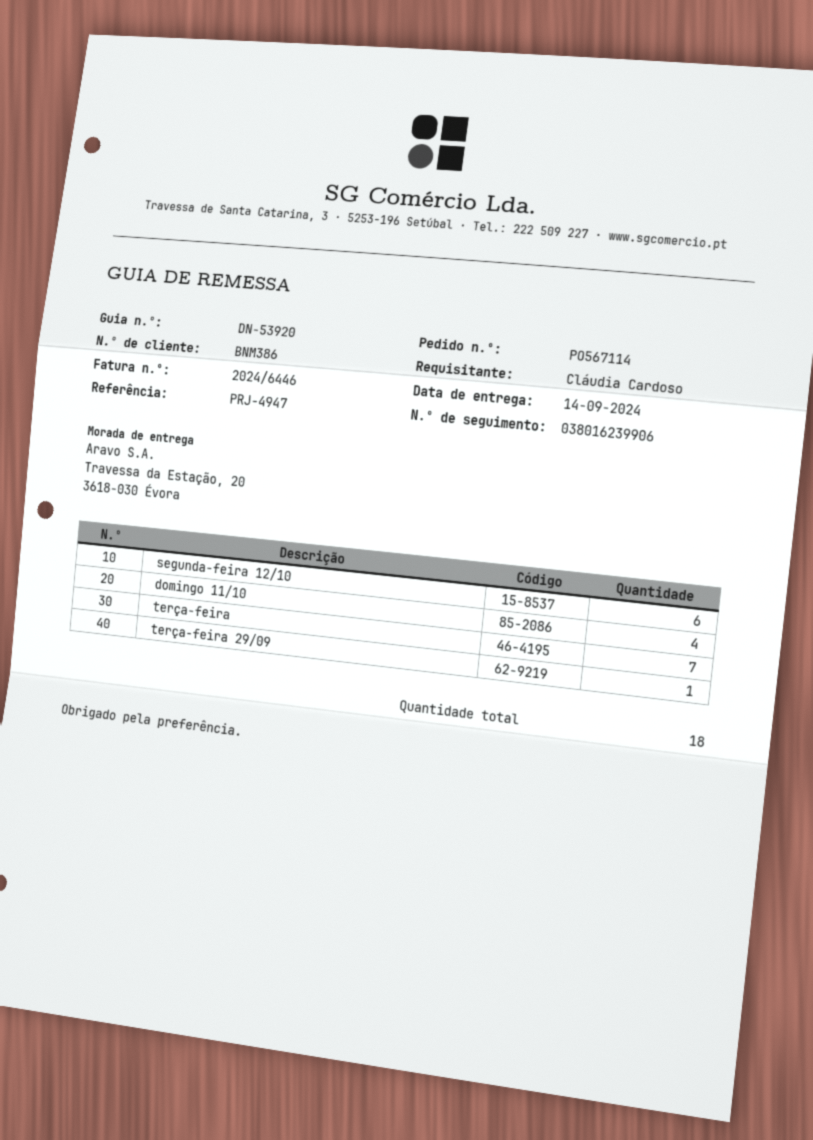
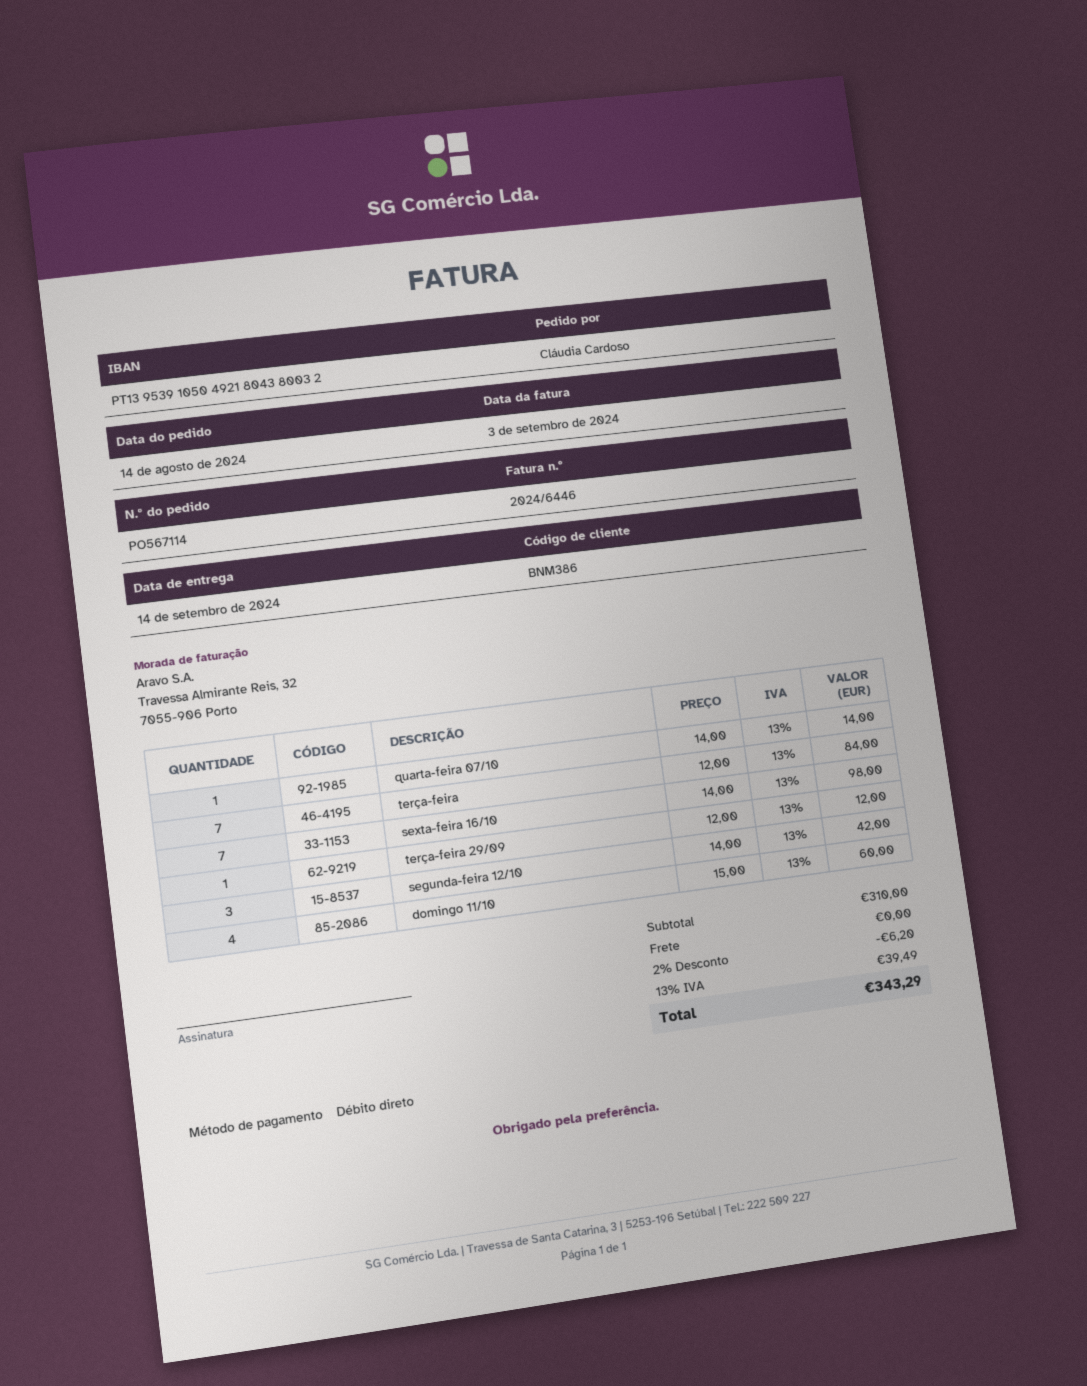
segunda-feira 12/10: 6 -> 3
quarta-feira 07/10: none -> 1
sexta-feira 16/10: none -> 7

